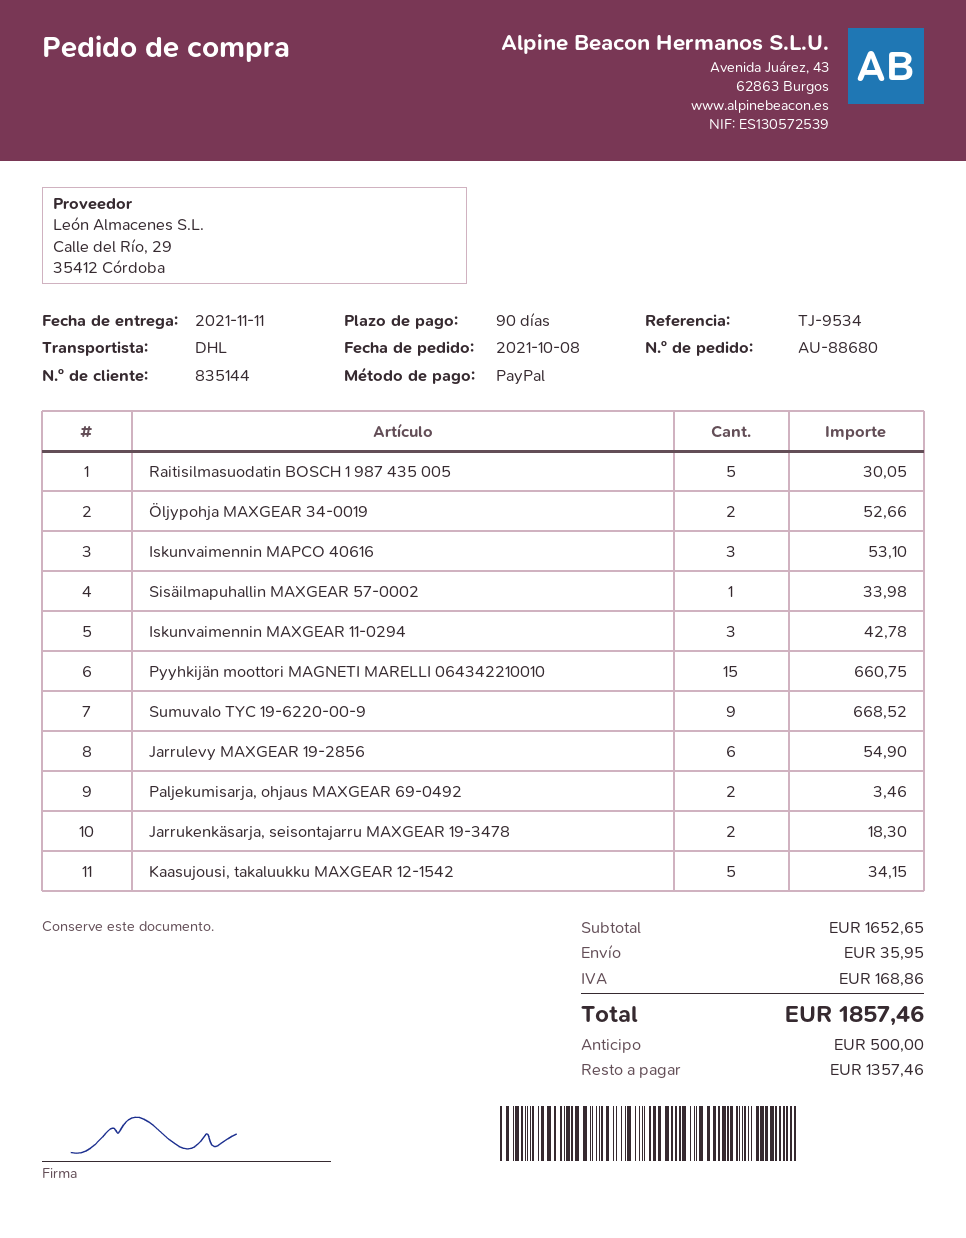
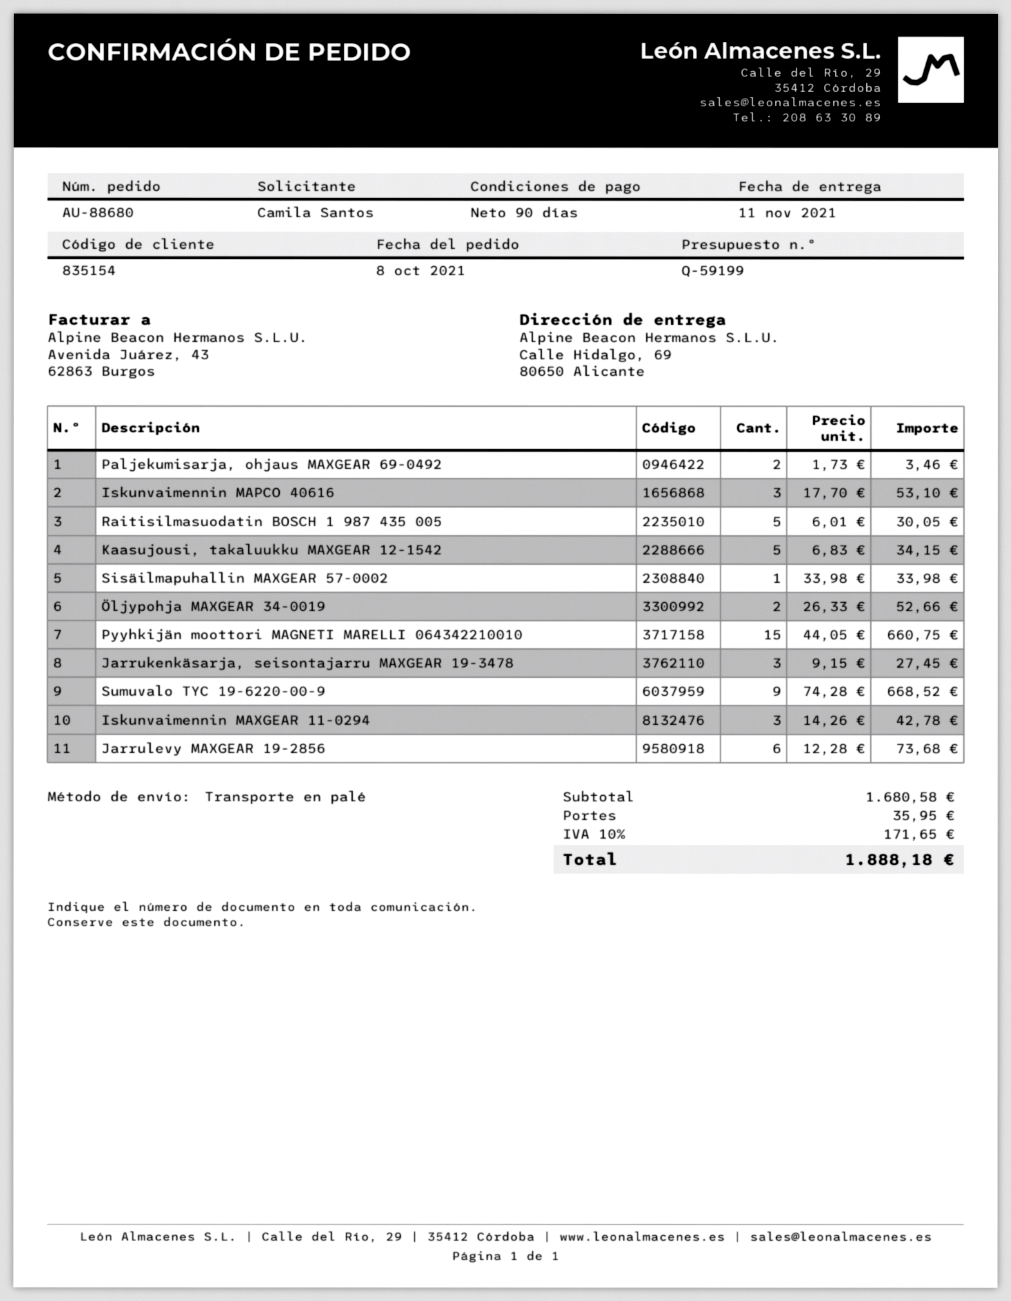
customer number: 835144 -> 835154
shipping method: DHL -> pallet freight
Jarrulevy MAXGEAR 19-2856: 6 for 54.90 -> 6 for 73.68
Jarrukenkäsarja, seisontajarru MAXGEAR 19-3478: 2 for 18.30 -> 3 for 27.45
subtotal: 1652.65 -> 1680.58
tax: 168.86 -> 171.65
total: 1857.46 -> 1888.18

